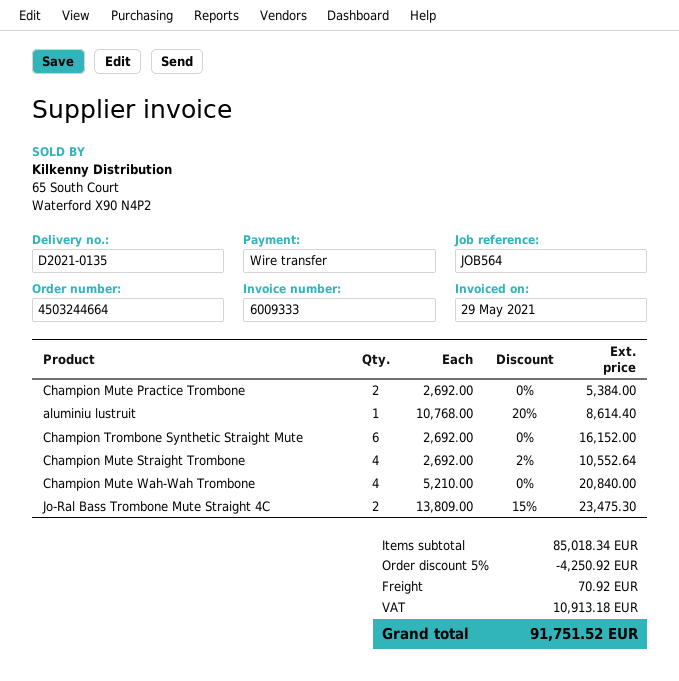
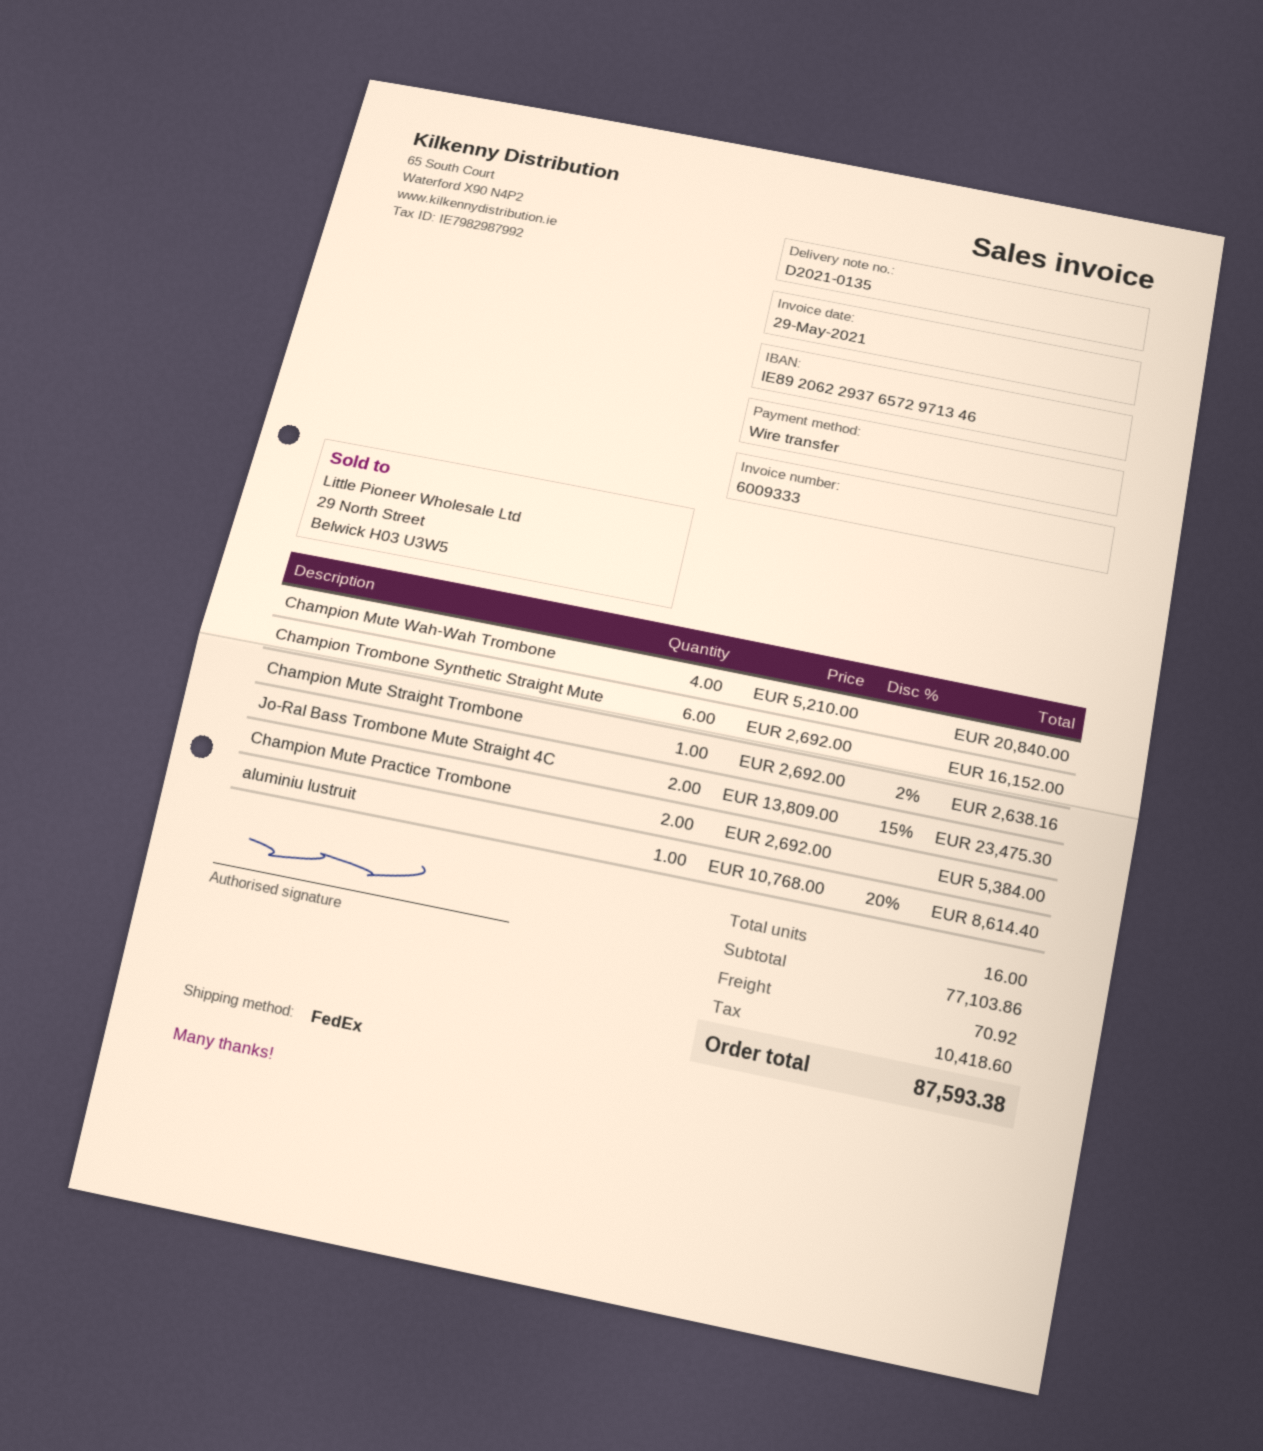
Champion Mute Straight Trombone: 4 x 2692.00 - 2% = 10552.64 -> 1 x 2692.00 - 2% = 2638.16
subtotal: 85018.34 -> 77103.86
discount: 5% = 4250.92 -> none
tax: 10913.18 -> 10418.60
total: 91751.52 -> 87593.38

